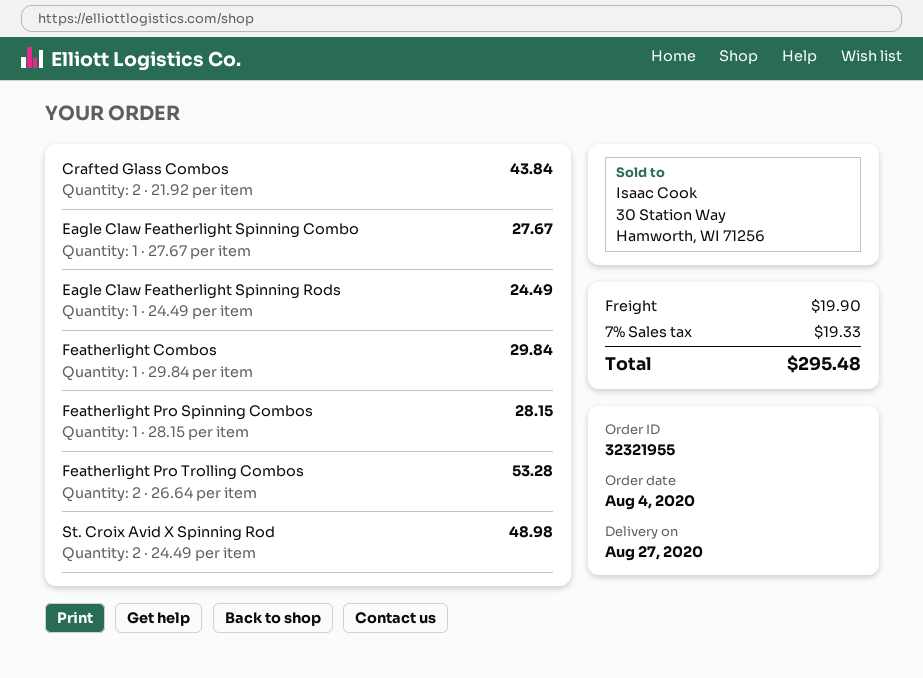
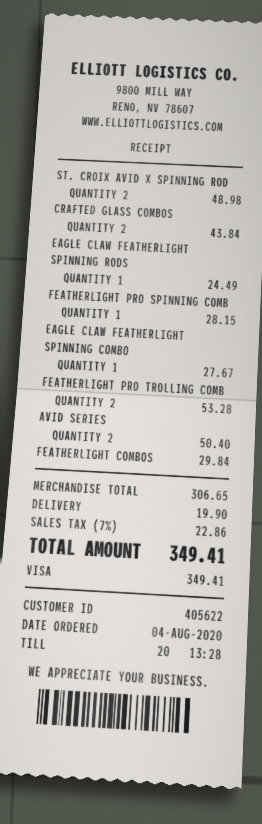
AVID SERIES: none -> 2 for 50.40
tax: 7% = 19.33 -> 7% = 22.86
total: 295.48 -> 349.41

